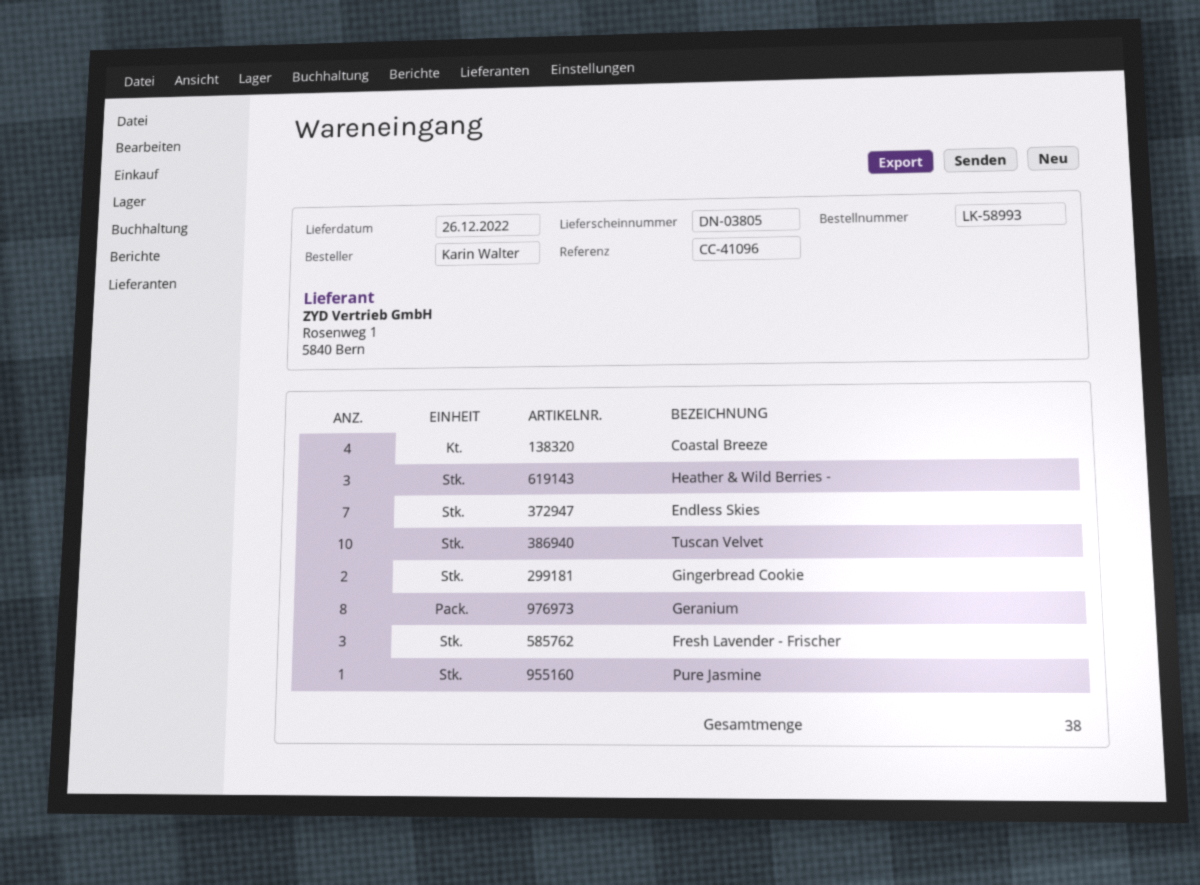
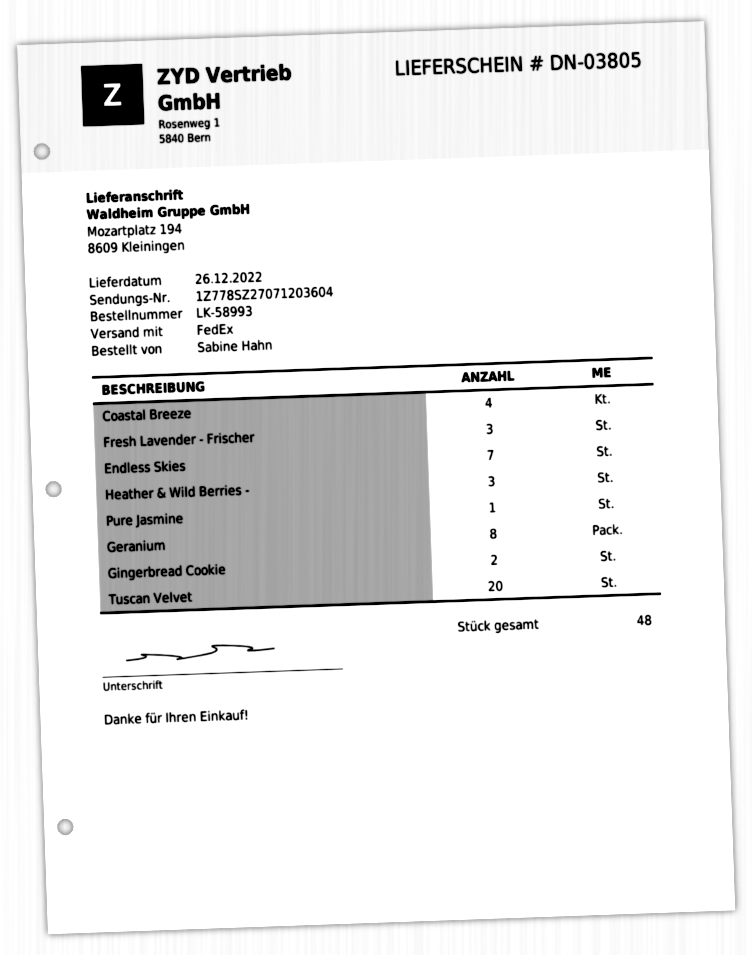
ordered by: Karin Walter -> Sabine Hahn
Tuscan Velvet: 10 -> 20
total quantity: 38 -> 48

